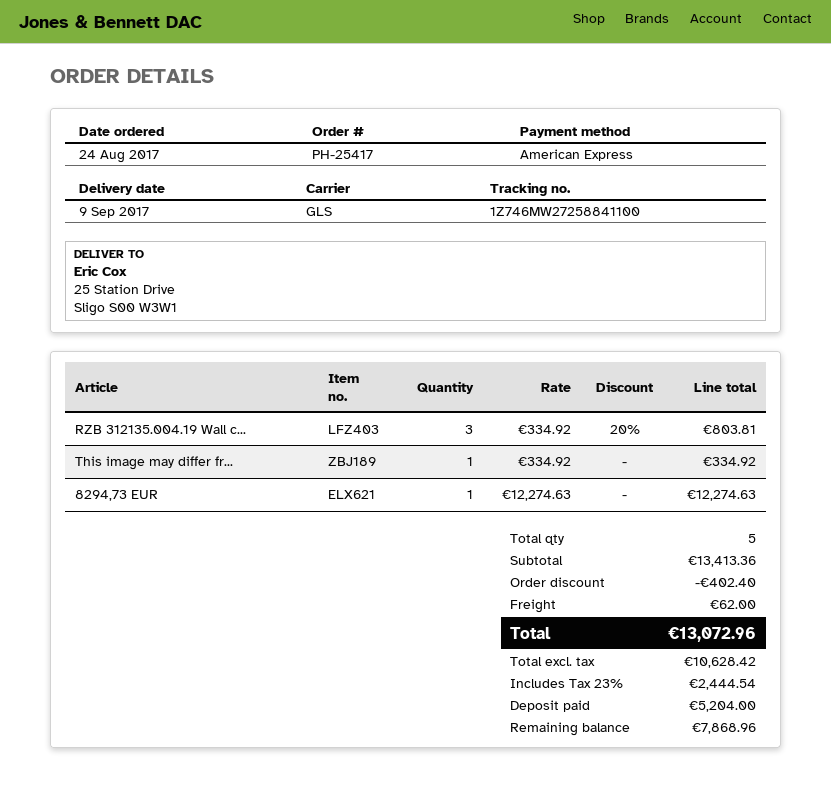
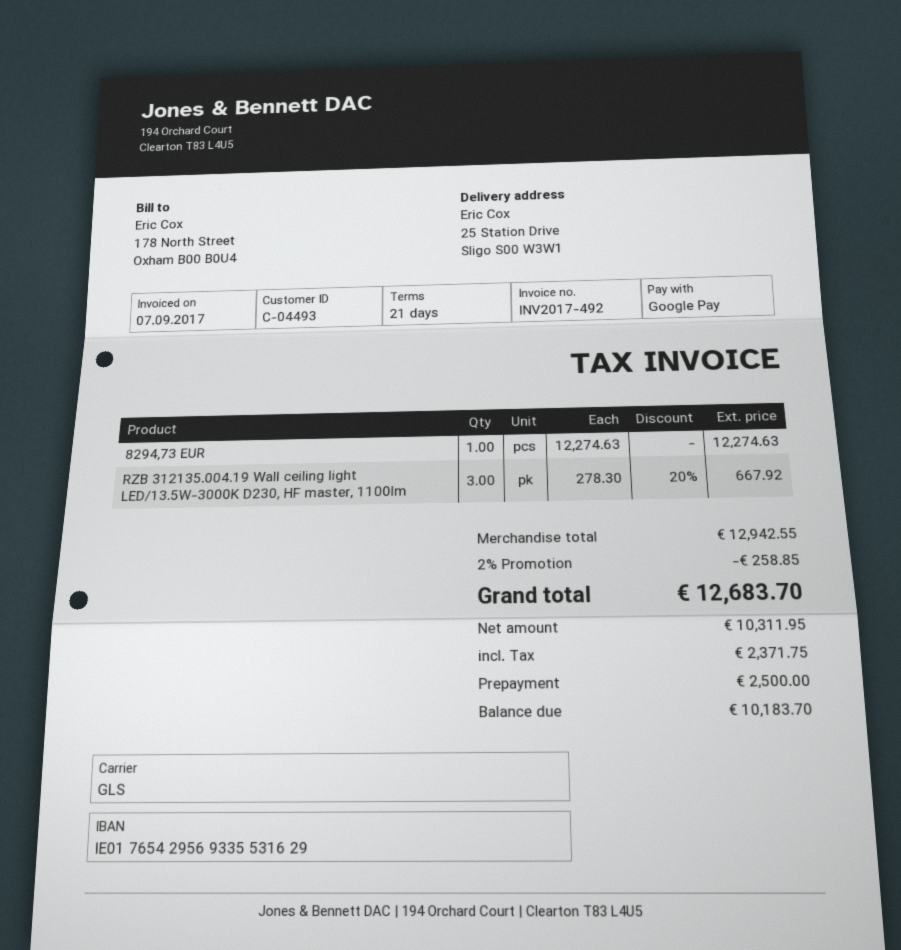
payment method: American Express -> Google Pay
RZB 312135.004.19 Wall c...: 3 x 334.92 - 20% = 803.81 -> 3 x 278.30 - 20% = 667.92
This image may differ fr...: 1 x 334.92 = 334.92 -> none
subtotal: 13413.36 -> 12942.55
discount: 402.40 -> 258.85
shipping: 62.00 -> none
net: 10628.42 -> 10311.95
tax: 2444.54 -> 2371.75
total: 13072.96 -> 12683.70
deposit: 5204.00 -> 2500.00
balance: 7868.96 -> 10183.70

